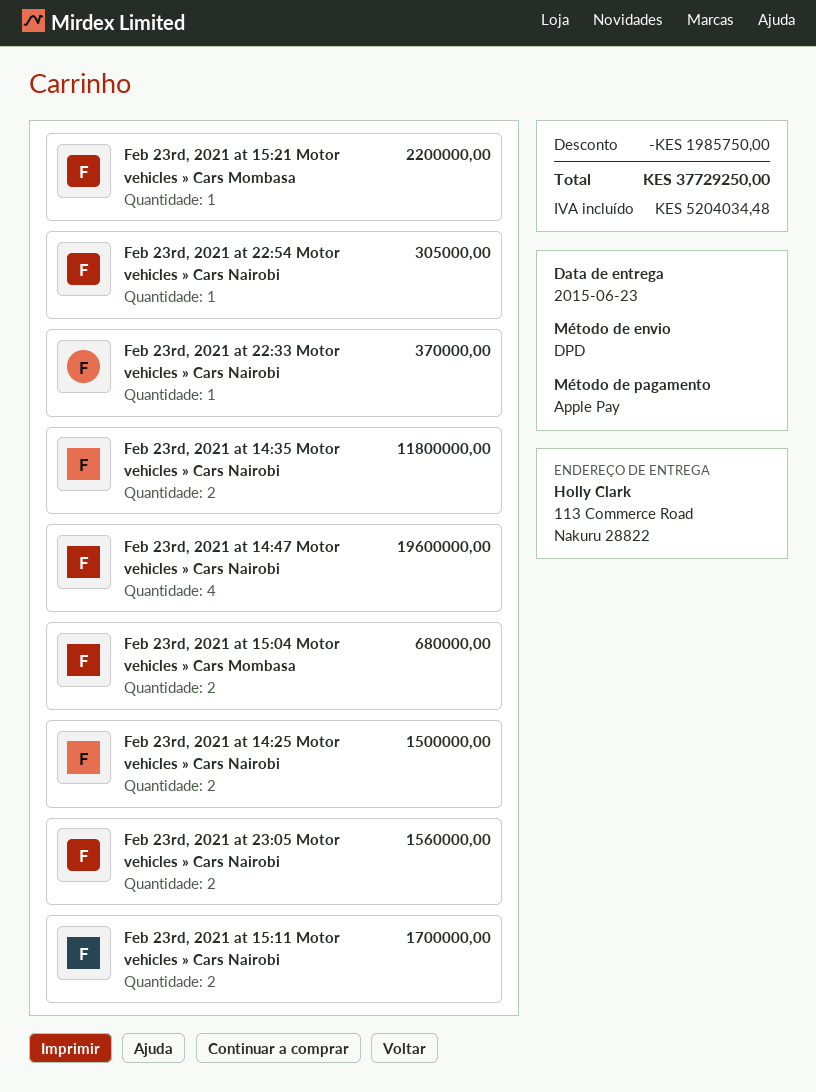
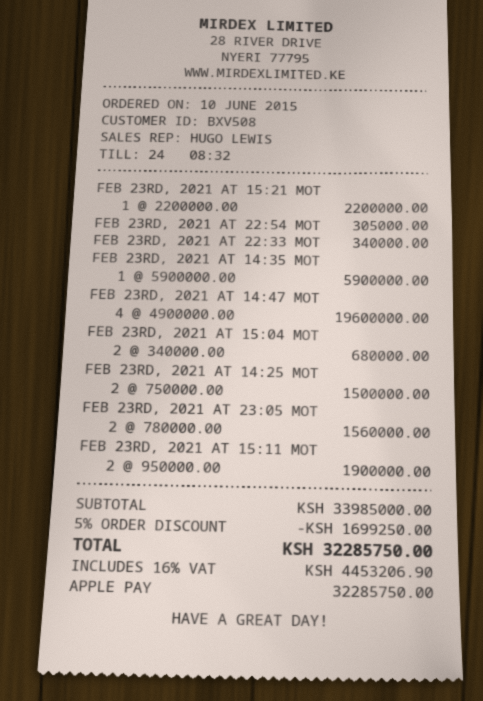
Feb 23rd, 2021 at 22:33 Motor vehicles » Cars Nairobi: 1 for 370000.00 -> 1 for 340000.00
Feb 23rd, 2021 at 14:35 Motor vehicles » Cars Nairobi: 2 for 11800000.00 -> 1 for 5900000.00
Feb 23rd, 2021 at 15:11 Motor vehicles » Cars Nairobi: 2 for 1700000.00 -> 2 for 1900000.00
discount: 1985750.00 -> 1699250.00
tax: 5204034.48 -> 4453206.90
total: 37729250.00 -> 32285750.00

